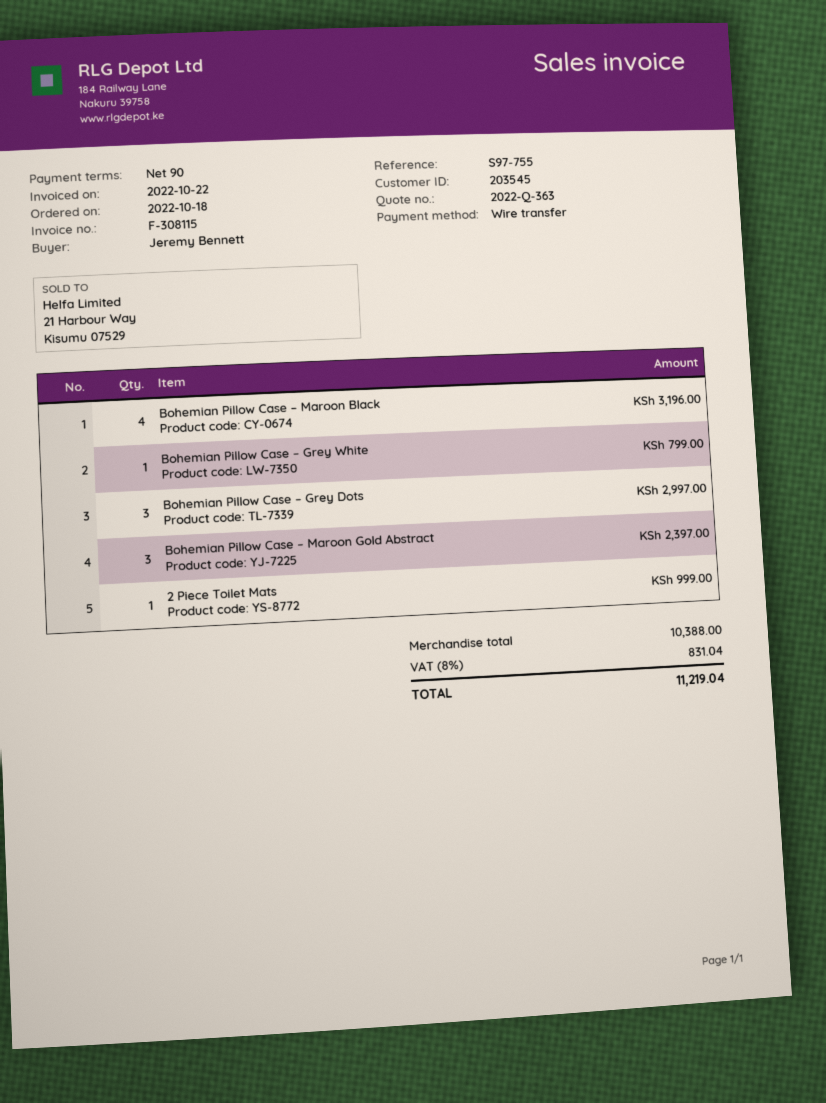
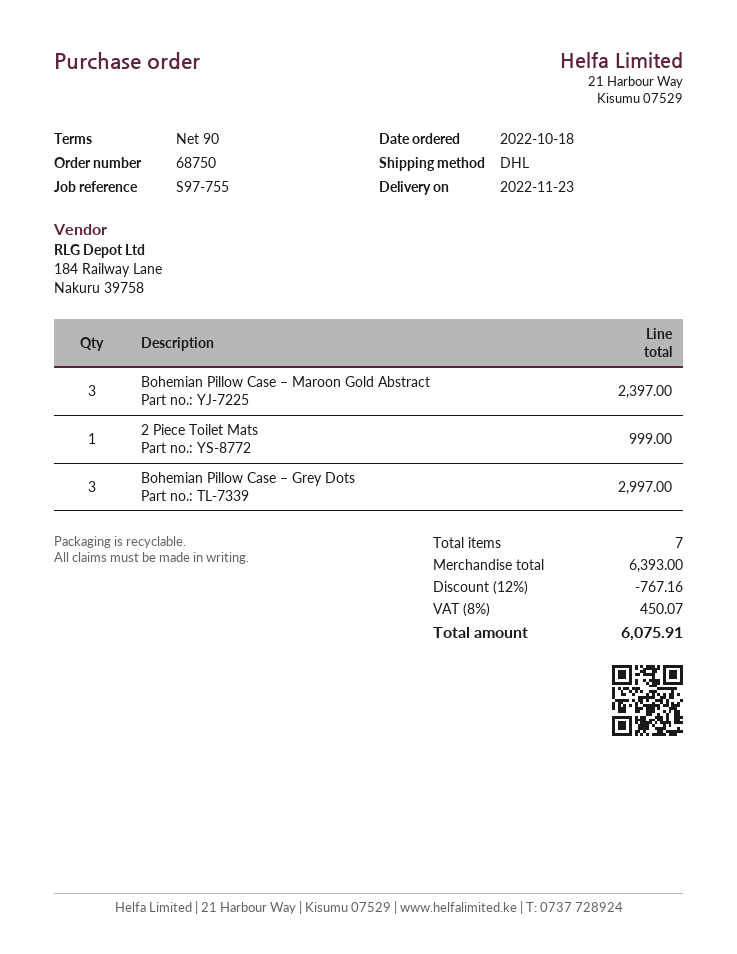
Bohemian Pillow Case – Maroon Black: 4 for 3196.00 -> none
Bohemian Pillow Case – Grey White: 1 for 799.00 -> none
subtotal: 10388.00 -> 6393.00
discount: none -> 12% = 767.16
tax: 8% = 831.04 -> 8% = 450.07
total: 11219.04 -> 6075.91

